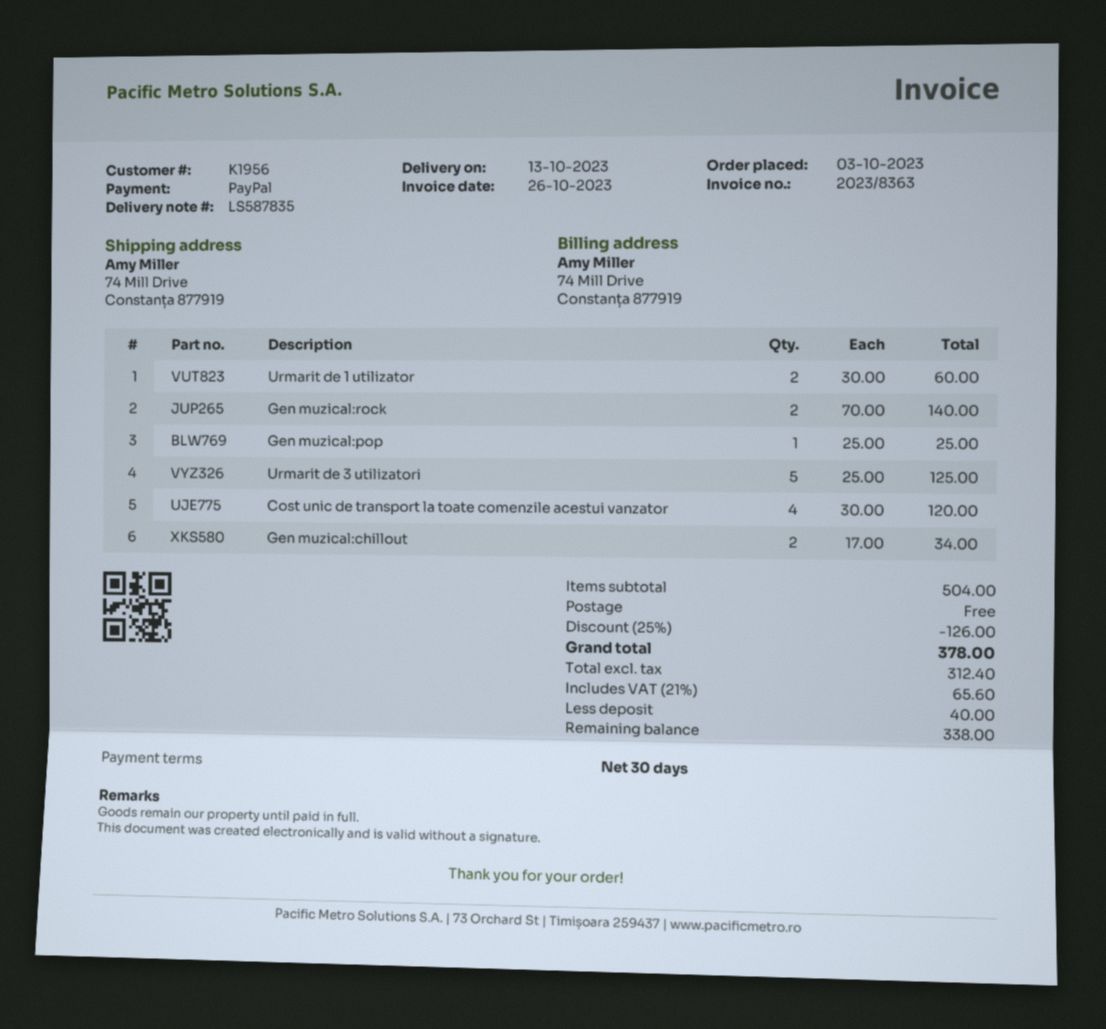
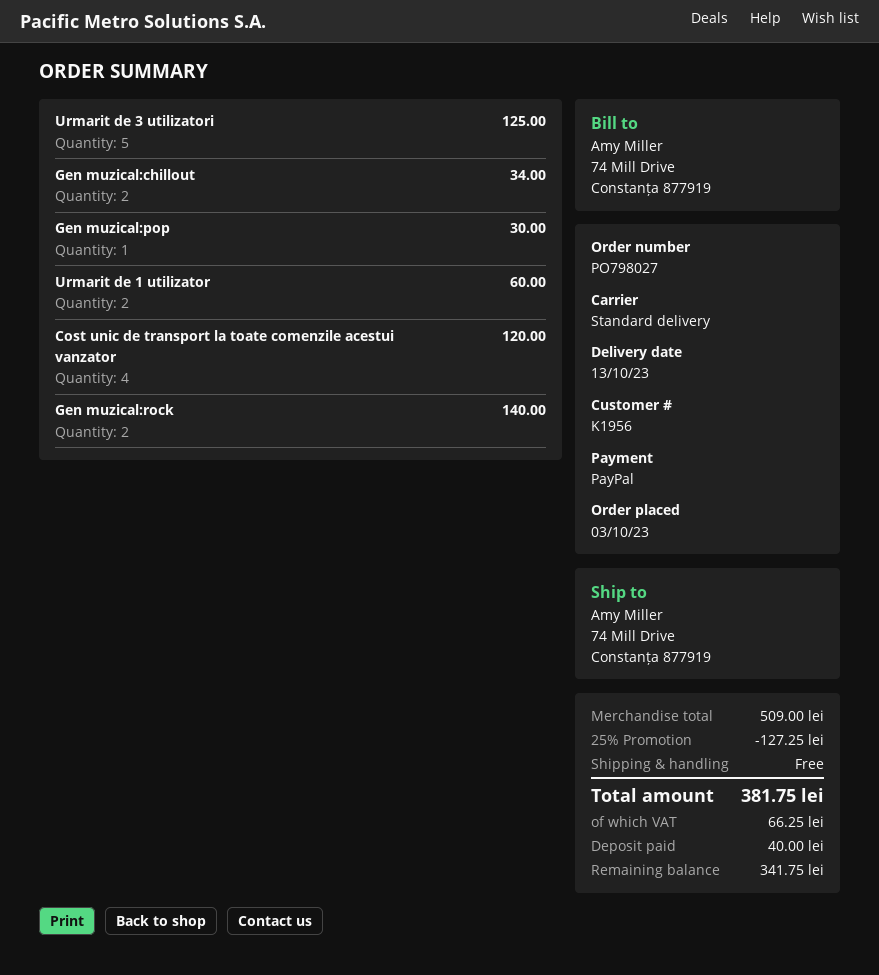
Gen muzical:pop: 1 for 25.00 -> 1 for 30.00
subtotal: 504.00 -> 509.00
discount: 25% = 126.00 -> 25% = 127.25
tax: 65.60 -> 66.25
total: 378.00 -> 381.75
balance: 338.00 -> 341.75

